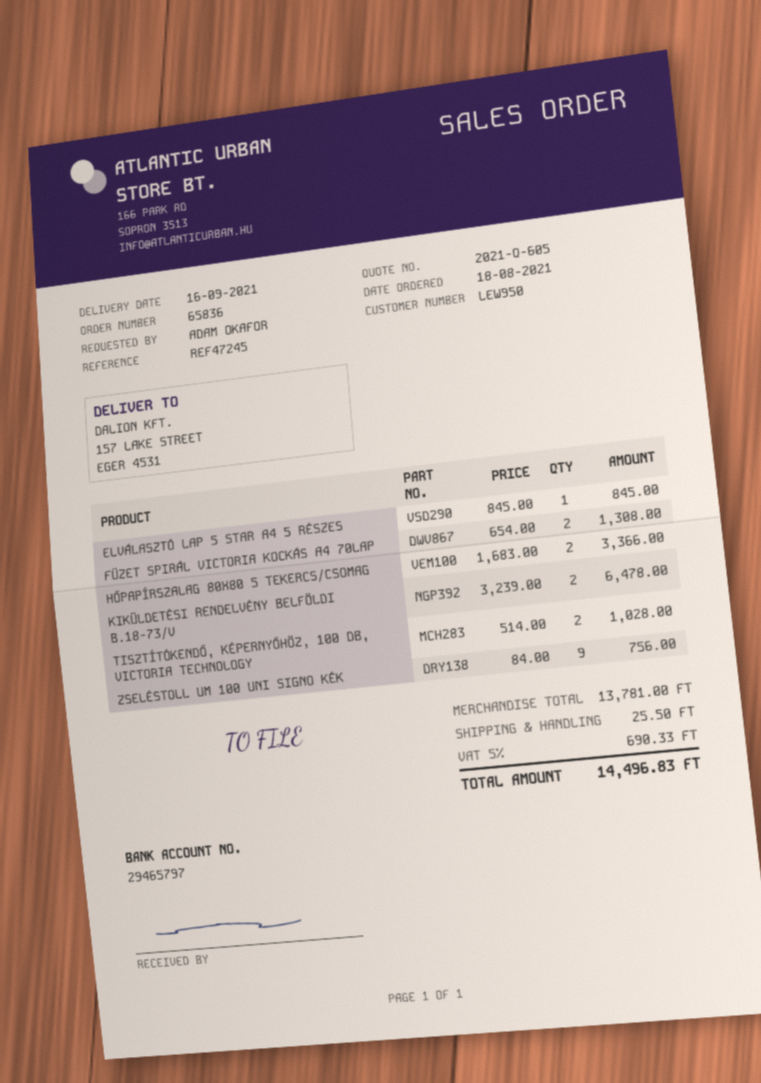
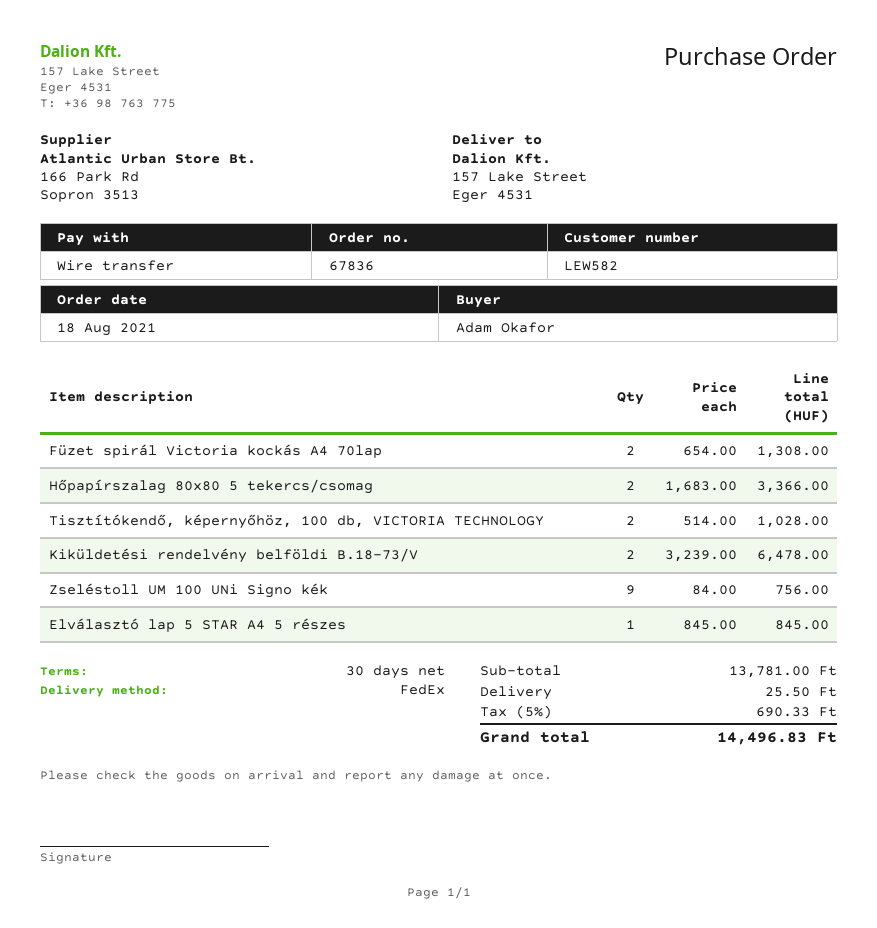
order number: 65836 -> 67836
customer number: LEW950 -> LEW582

